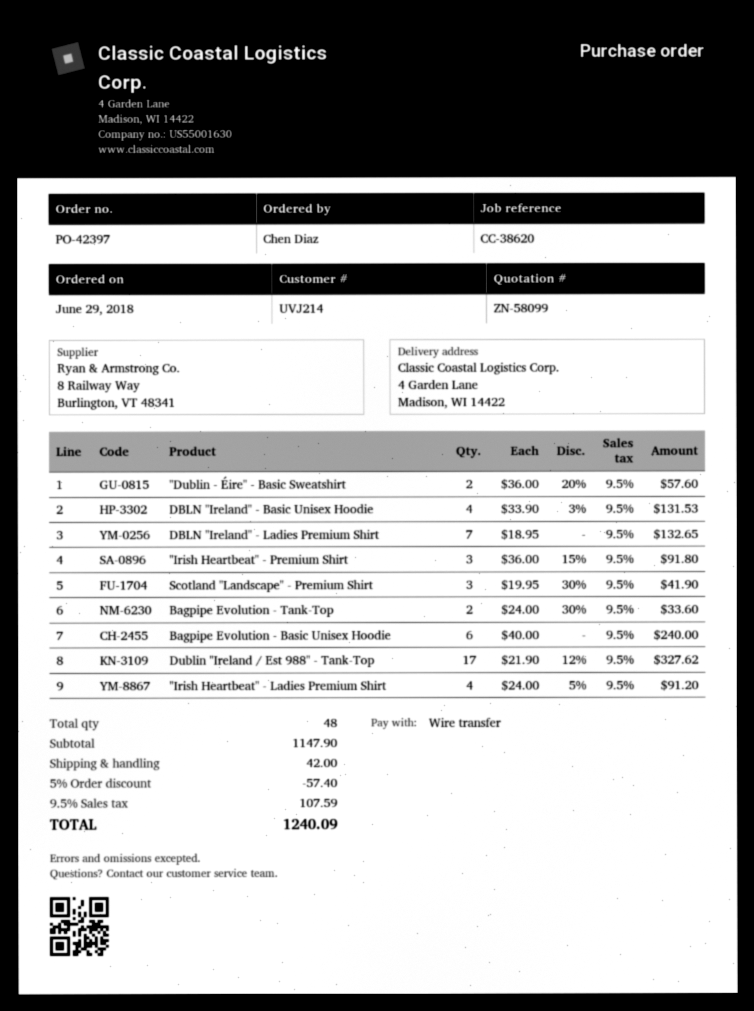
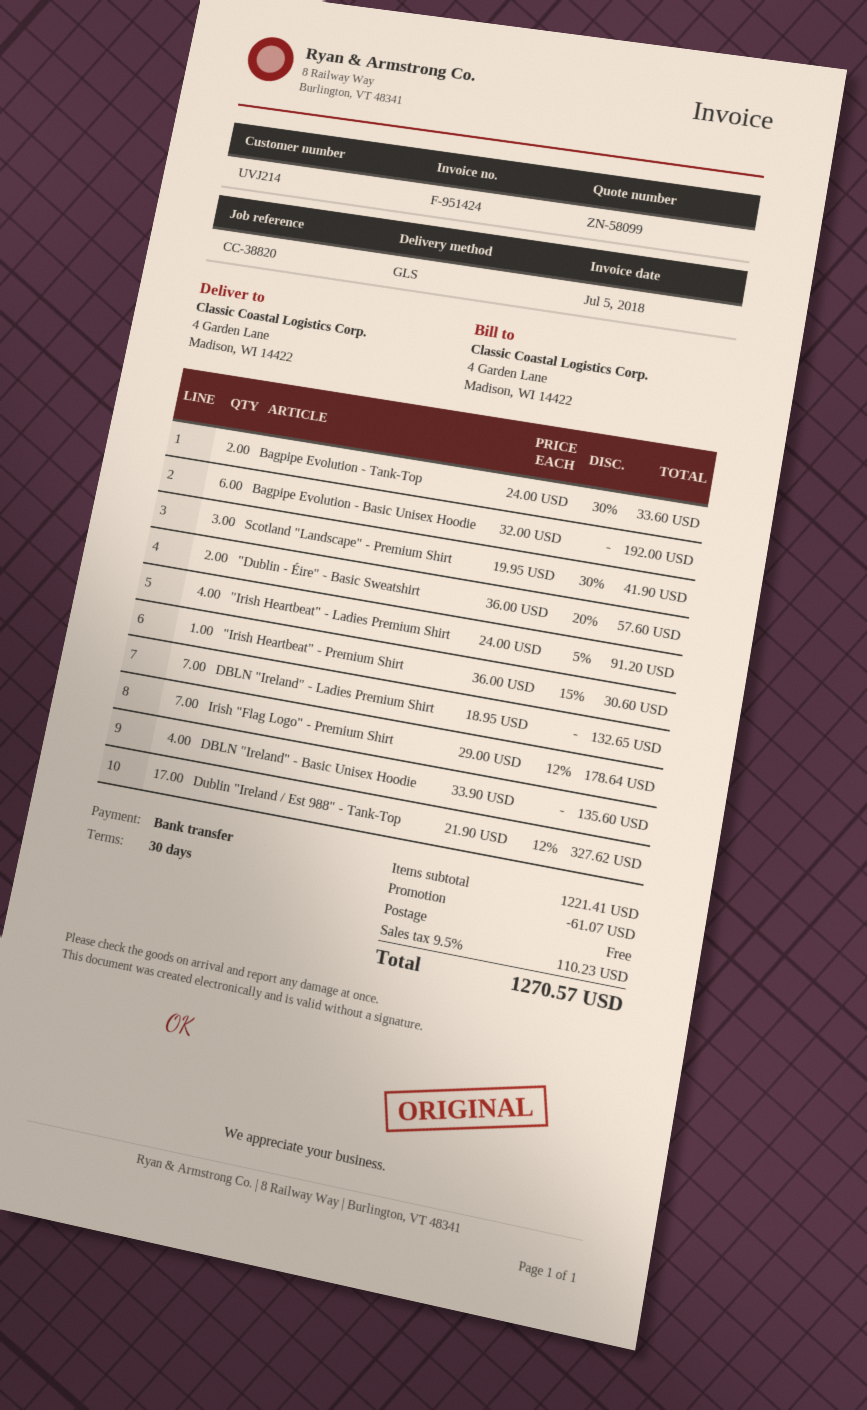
reference: CC-38620 -> CC-38820
DBLN "Ireland" - Basic Unisex Hoodie: 4 x 33.90 - 3% = 131.53 -> 4 x 33.90 = 135.60
"Irish Heartbeat" - Premium Shirt: 3 x 36.00 - 15% = 91.80 -> 1 x 36.00 - 15% = 30.60
Bagpipe Evolution - Basic Unisex Hoodie: 6 x 40.00 = 240.00 -> 6 x 32.00 = 192.00
Irish "Flag Logo" - Premium Shirt: none -> 7 x 29.00 - 12% = 178.64
subtotal: 1147.90 -> 1221.41
discount: 57.40 -> 61.07
shipping: 42.00 -> 0.00
tax: 9.5% = 107.59 -> 9.5% = 110.23
total: 1240.09 -> 1270.57

